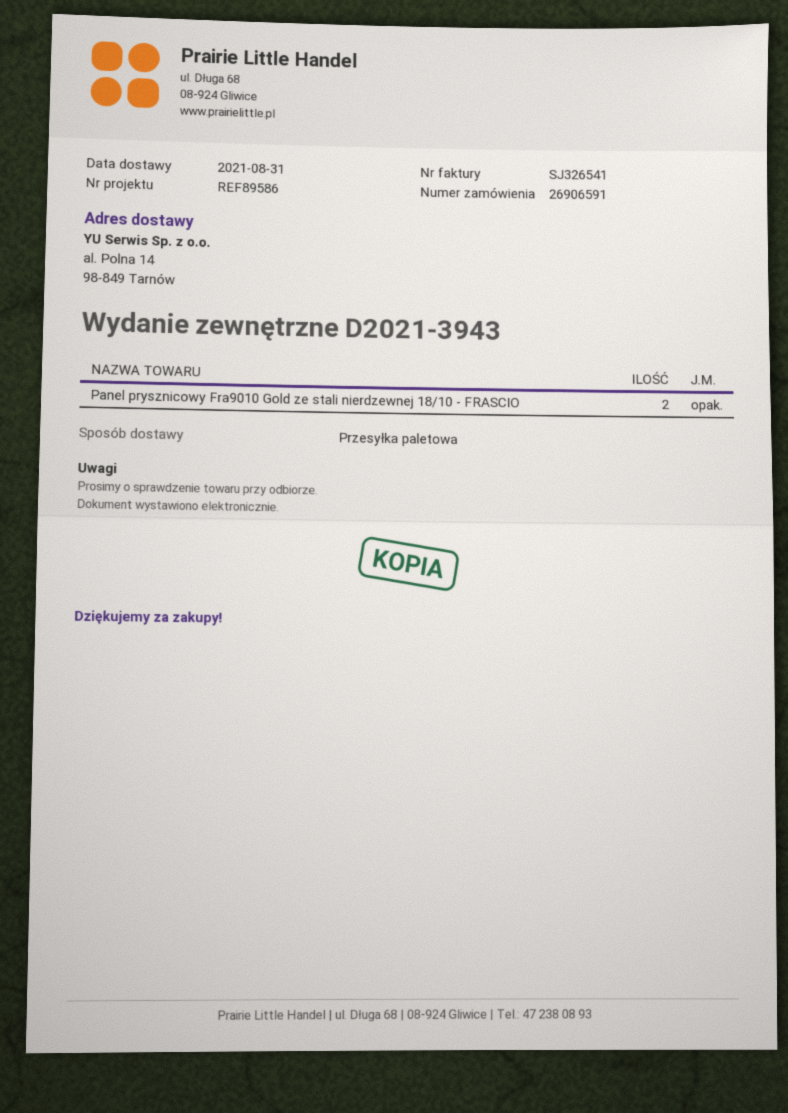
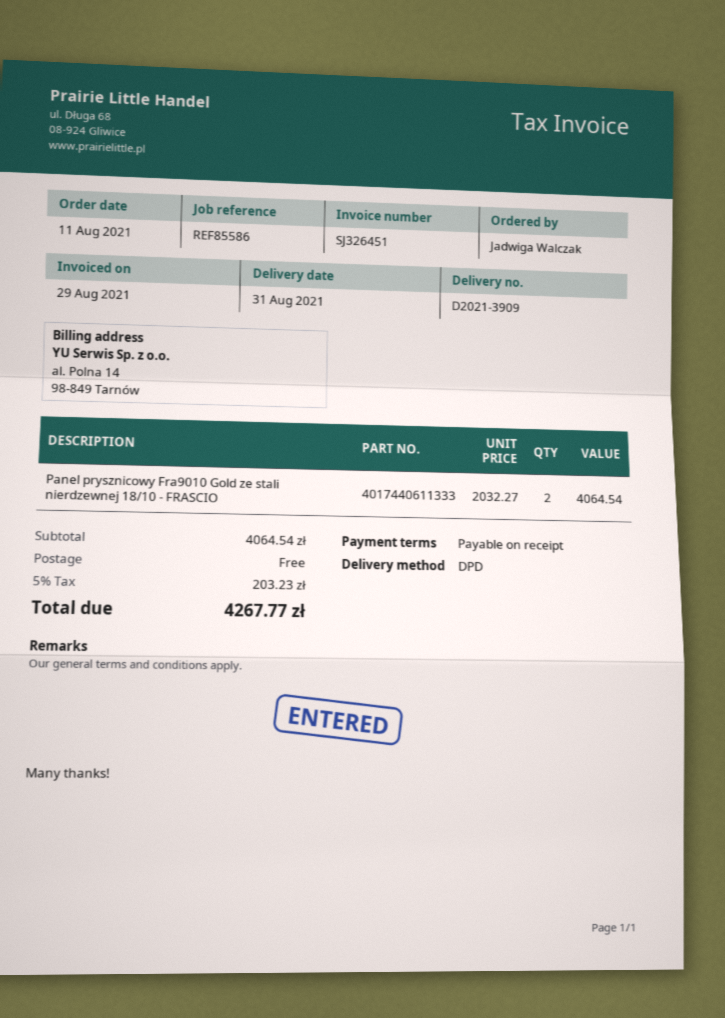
delivery note number: D2021-3943 -> D2021-3909
invoice number: SJ326541 -> SJ326451
reference: REF89586 -> REF85586
shipping method: pallet freight -> DPD

